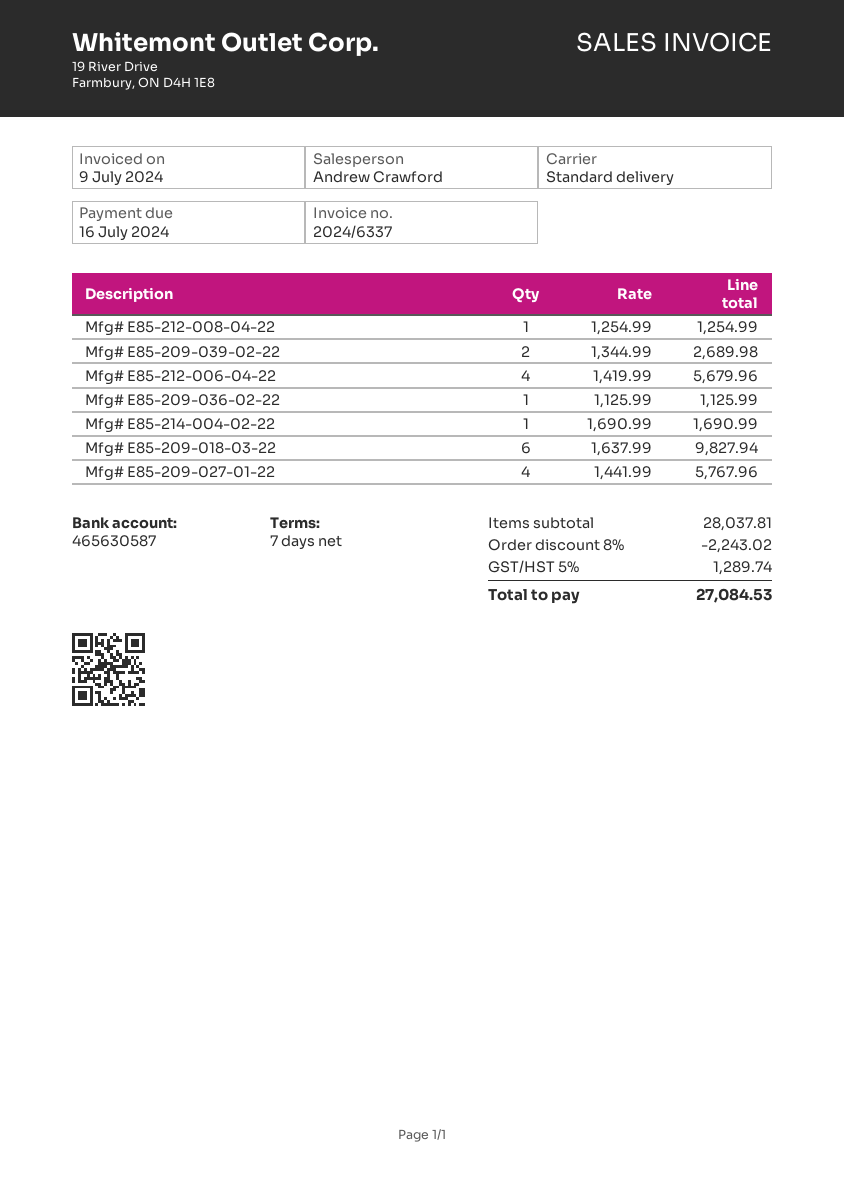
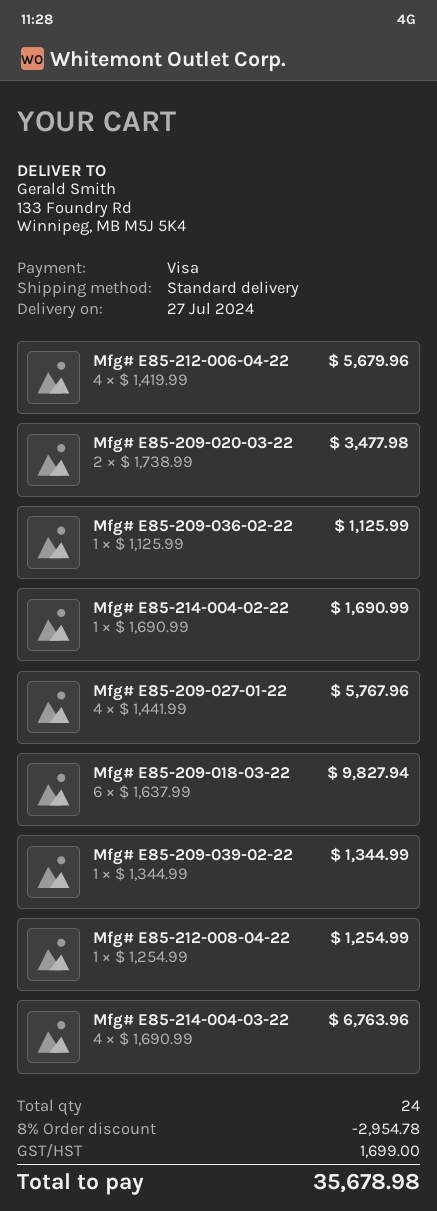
Mfg# E85-209-039-02-22: 2 x 1344.99 = 2689.98 -> 1 x 1344.99 = 1344.99
Mfg# E85-209-020-03-22: none -> 2 x 1738.99 = 3477.98
Mfg# E85-214-004-03-22: none -> 4 x 1690.99 = 6763.96
discount: 8% = 2243.02 -> 8% = 2954.78
tax: 1289.74 -> 1699.00
total: 27084.53 -> 35678.98

